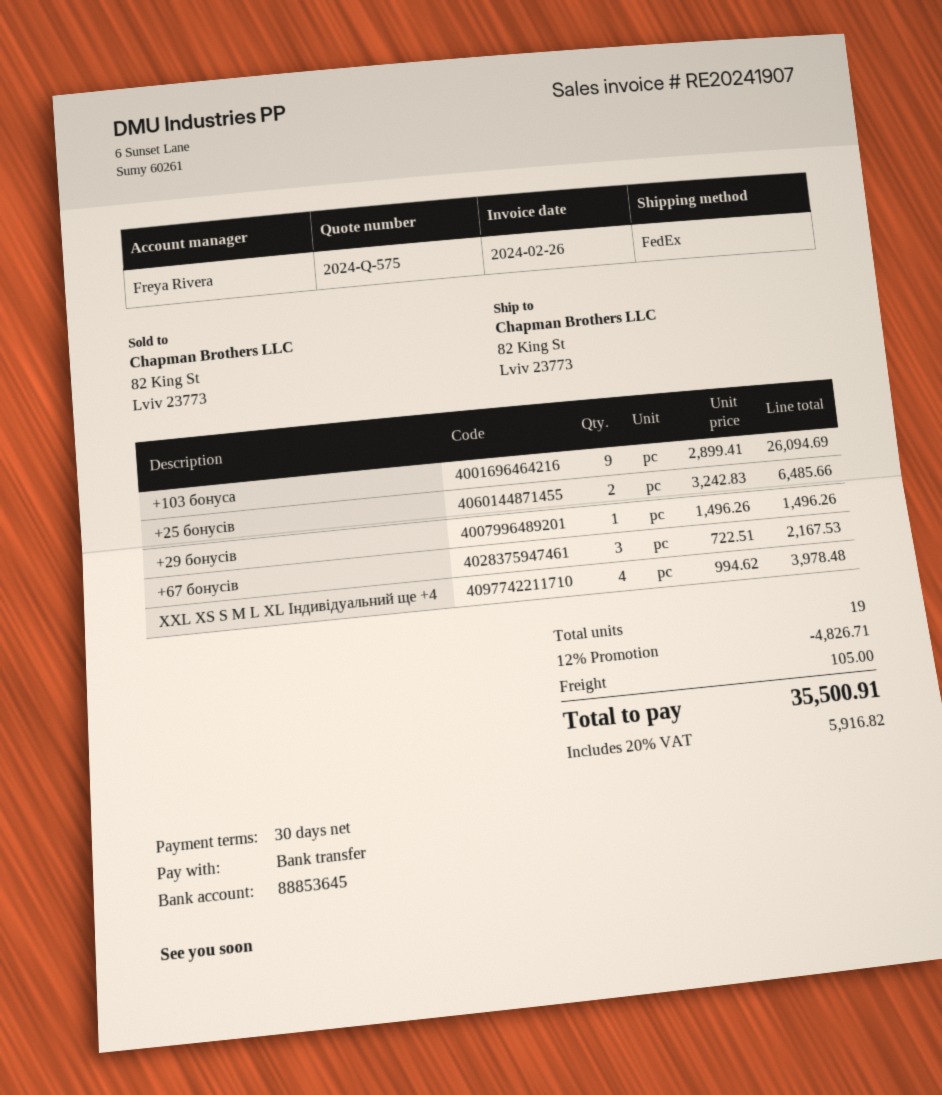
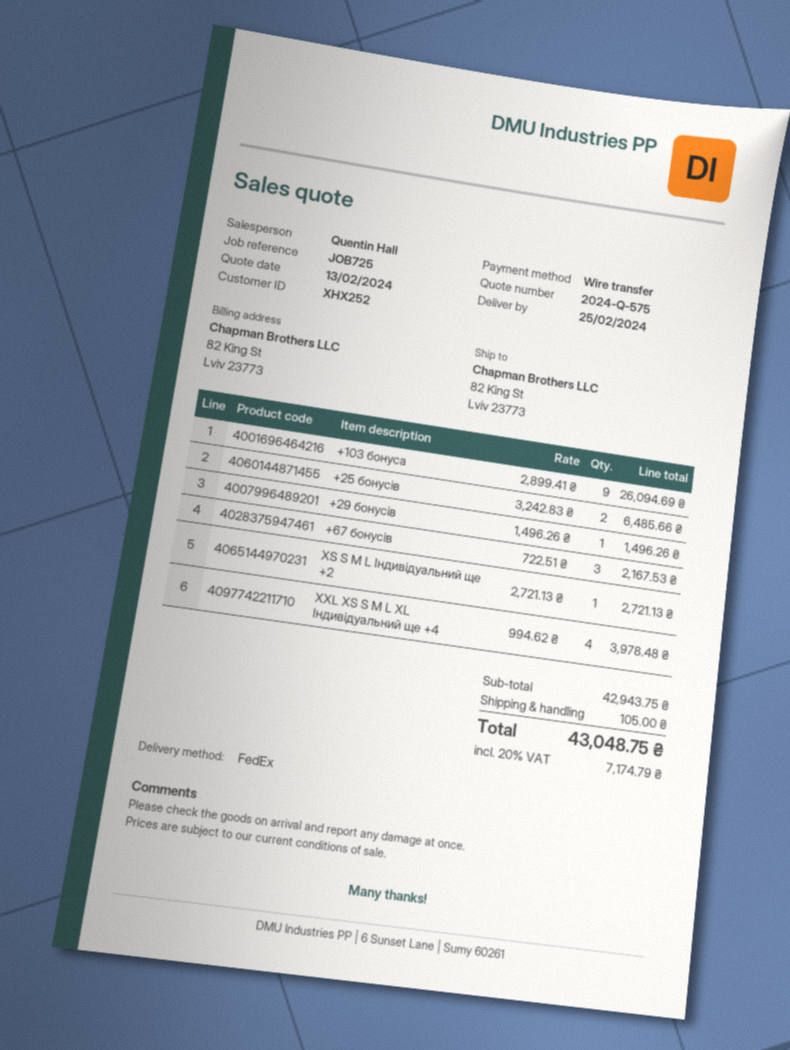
sales rep: Freya Rivera -> Quentin Hall
XS S M L Індивідуальний ще +2: none -> 1 x 2721.13 = 2721.13
discount: 12% = 4826.71 -> none
tax: 20% = 5916.82 -> 20% = 7174.79
total: 35500.91 -> 43048.75

